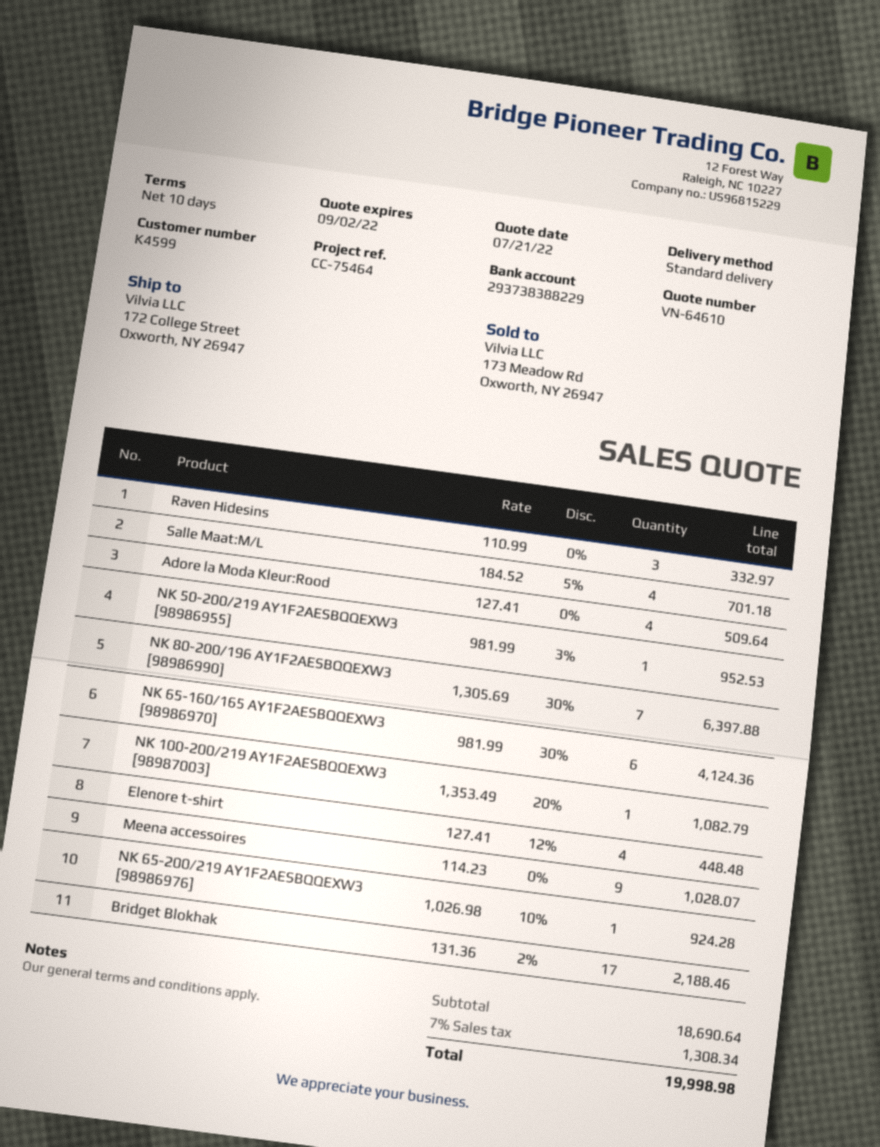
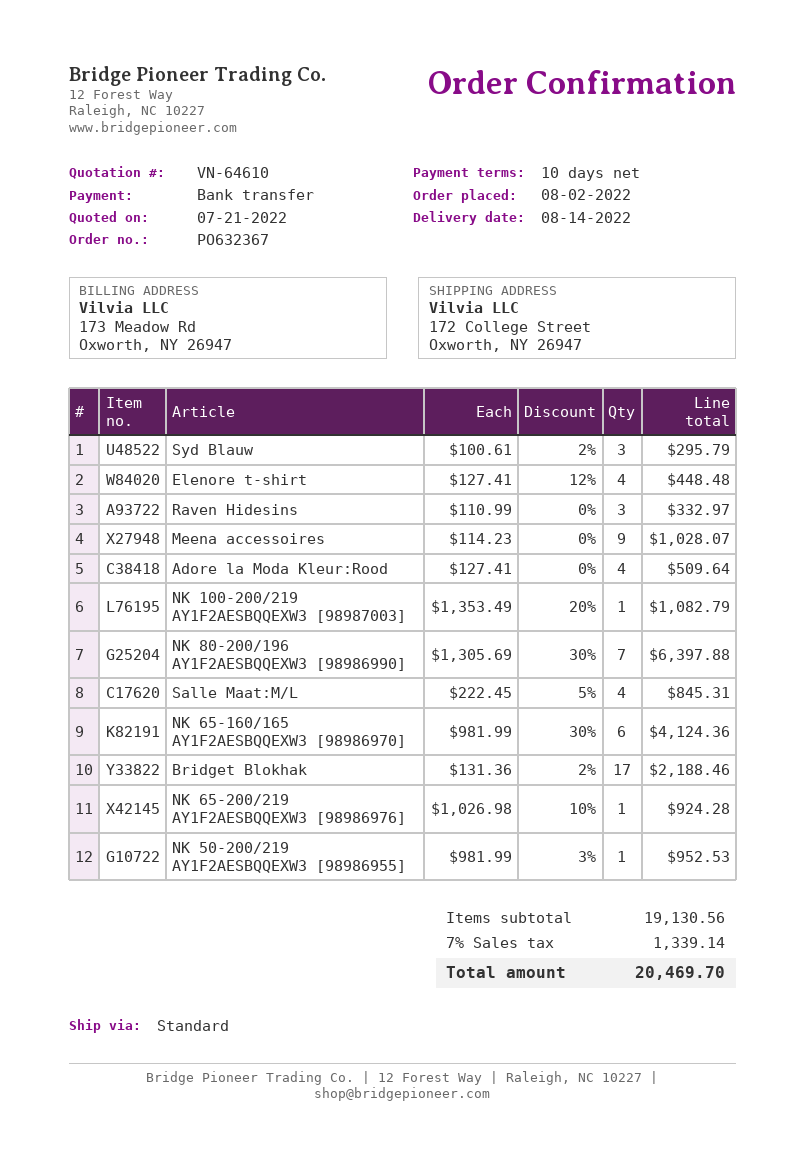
Salle Maat:M/L: 4 x 184.52 - 5% = 701.18 -> 4 x 222.45 - 5% = 845.31
Syd Blauw: none -> 3 x 100.61 - 2% = 295.79
subtotal: 18690.64 -> 19130.56
tax: 7% = 1308.34 -> 7% = 1339.14
total: 19998.98 -> 20469.70

